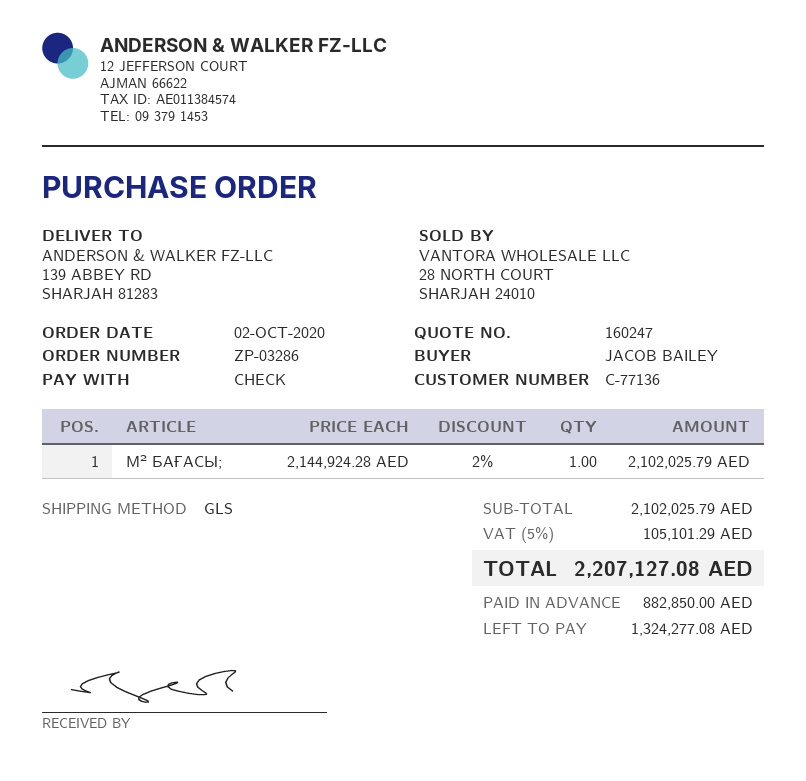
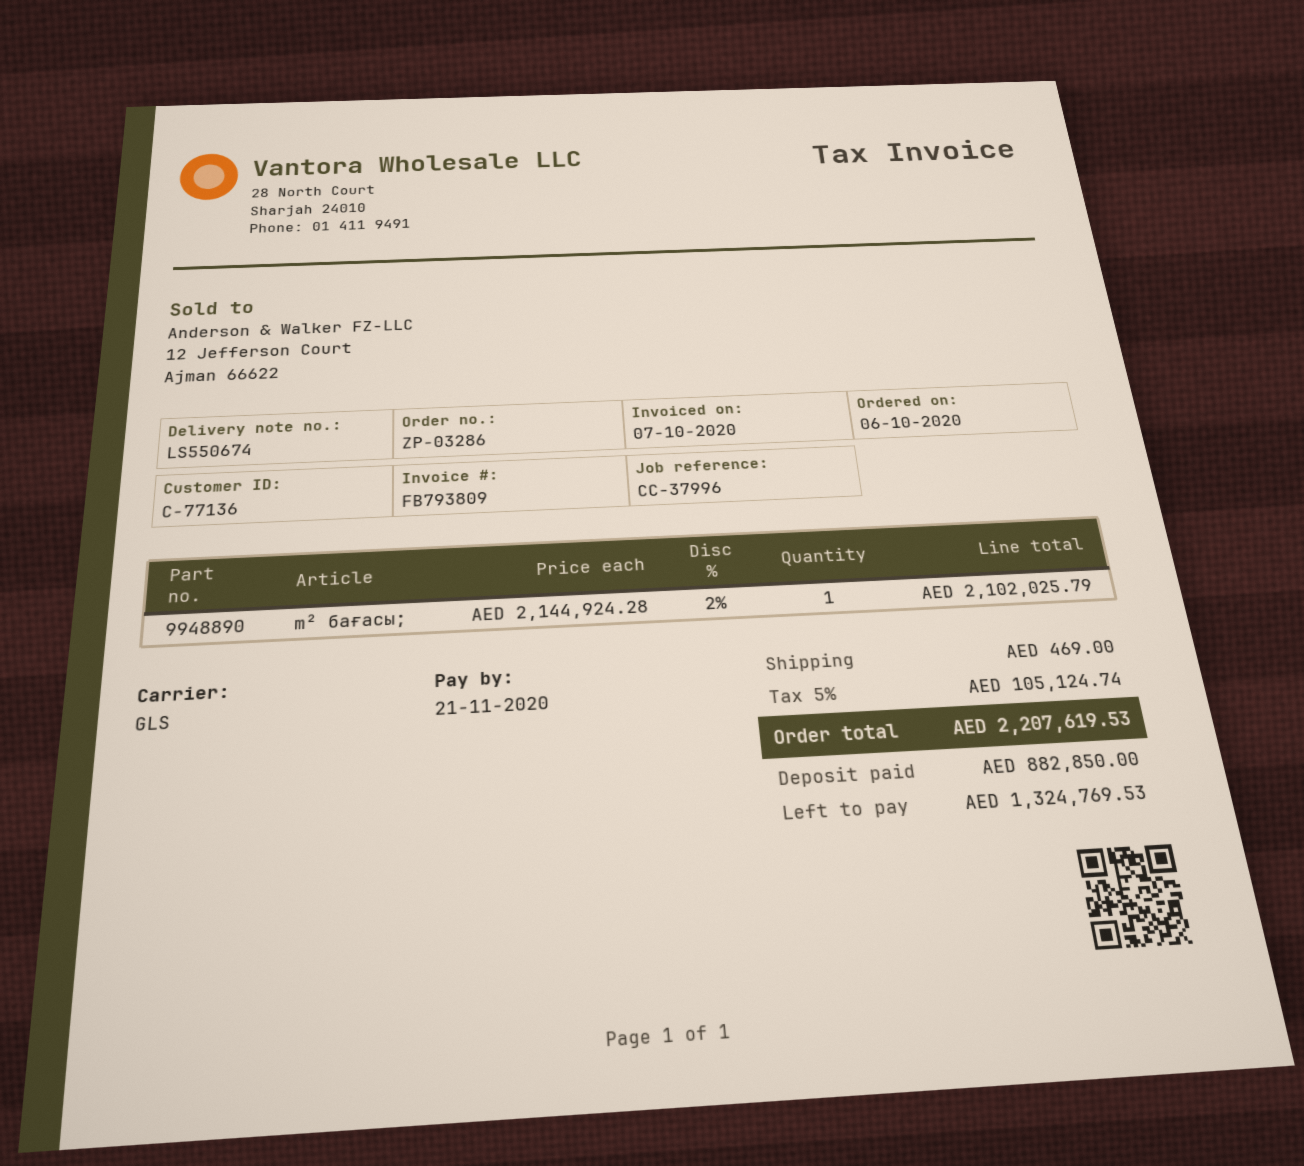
order date: 2020-10-02 -> 2020-10-06
shipping: none -> 469.00
tax: 5% = 105101.29 -> 5% = 105124.74
total: 2207127.08 -> 2207619.53
balance: 1324277.08 -> 1324769.53

